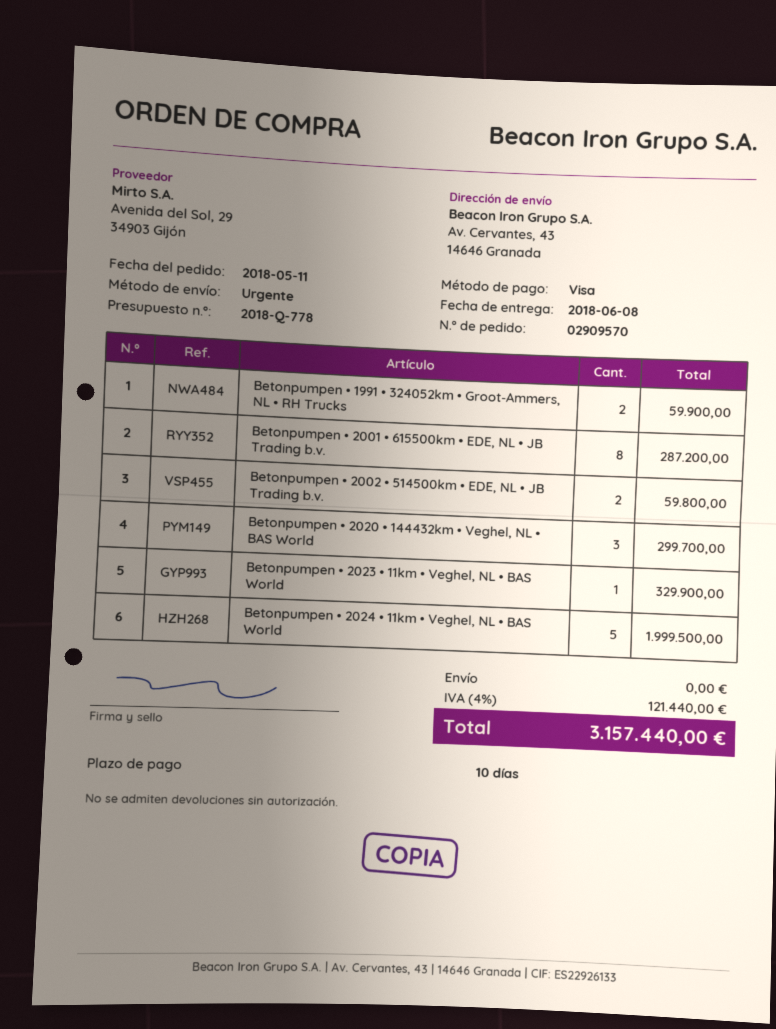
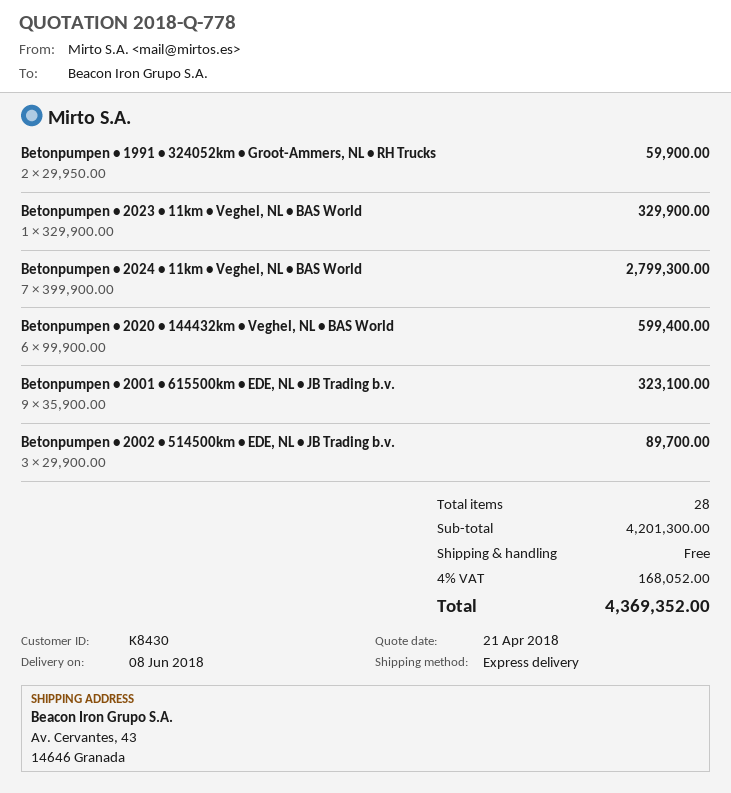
Betonpumpen • 2001 • 615500km • EDE, NL • JB Trading b.v.: 8 for 287200.00 -> 9 for 323100.00
Betonpumpen • 2002 • 514500km • EDE, NL • JB Trading b.v.: 2 for 59800.00 -> 3 for 89700.00
Betonpumpen • 2020 • 144432km • Veghel, NL • BAS World: 3 for 299700.00 -> 6 for 599400.00
Betonpumpen • 2024 • 11km • Veghel, NL • BAS World: 5 for 1999500.00 -> 7 for 2799300.00
tax: 4% = 121440.00 -> 4% = 168052.00
total: 3157440.00 -> 4369352.00

